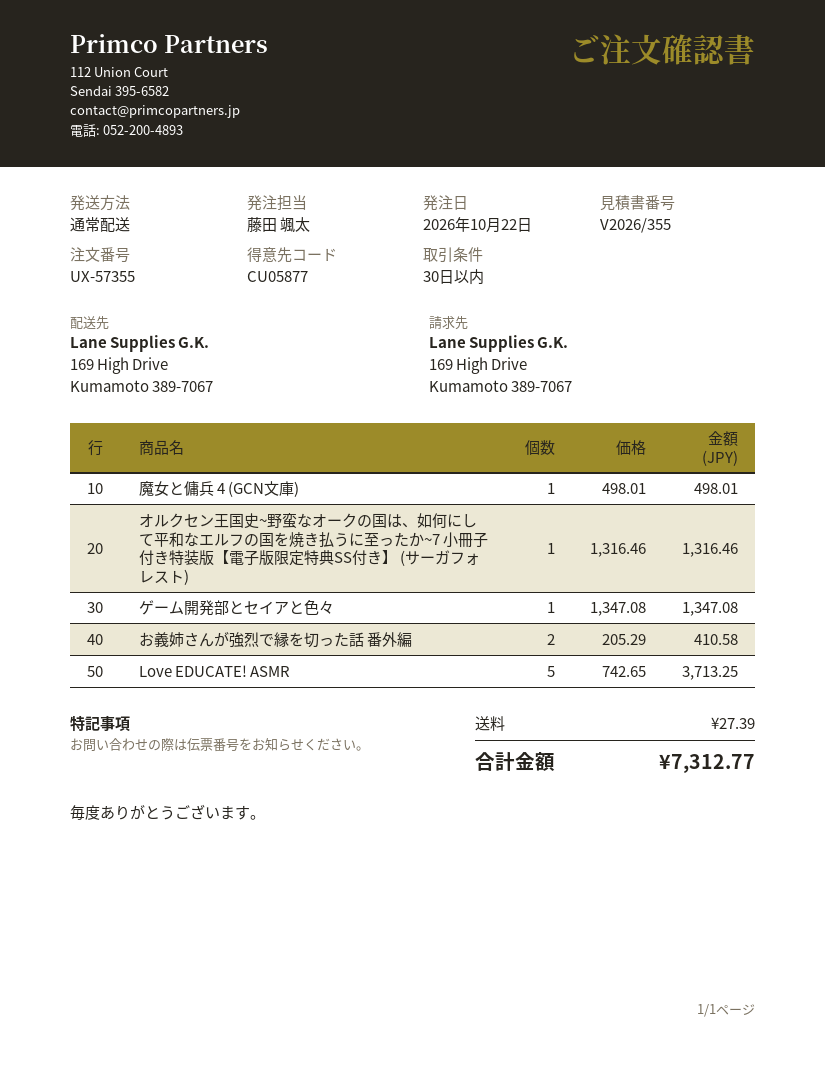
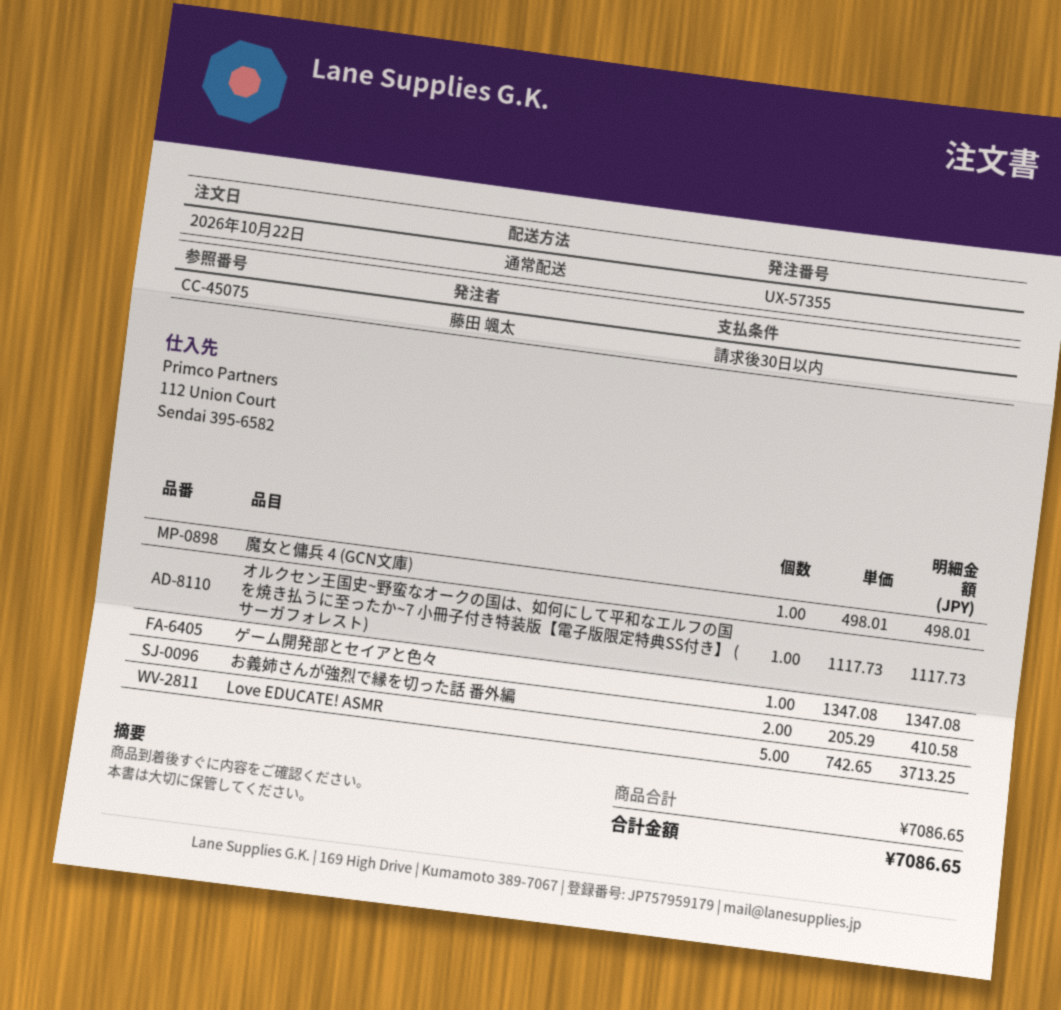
オルクセン王国史~野蛮なオークの国は、如何にして平和なエルフの国を焼き払うに至ったか~7 小冊子付き特装版【電子版限定特典SS付き】 (サーガフォレスト): 1 x 1316.46 = 1316.46 -> 1 x 1117.73 = 1117.73
shipping: 27.39 -> none
total: 7312.77 -> 7086.65

